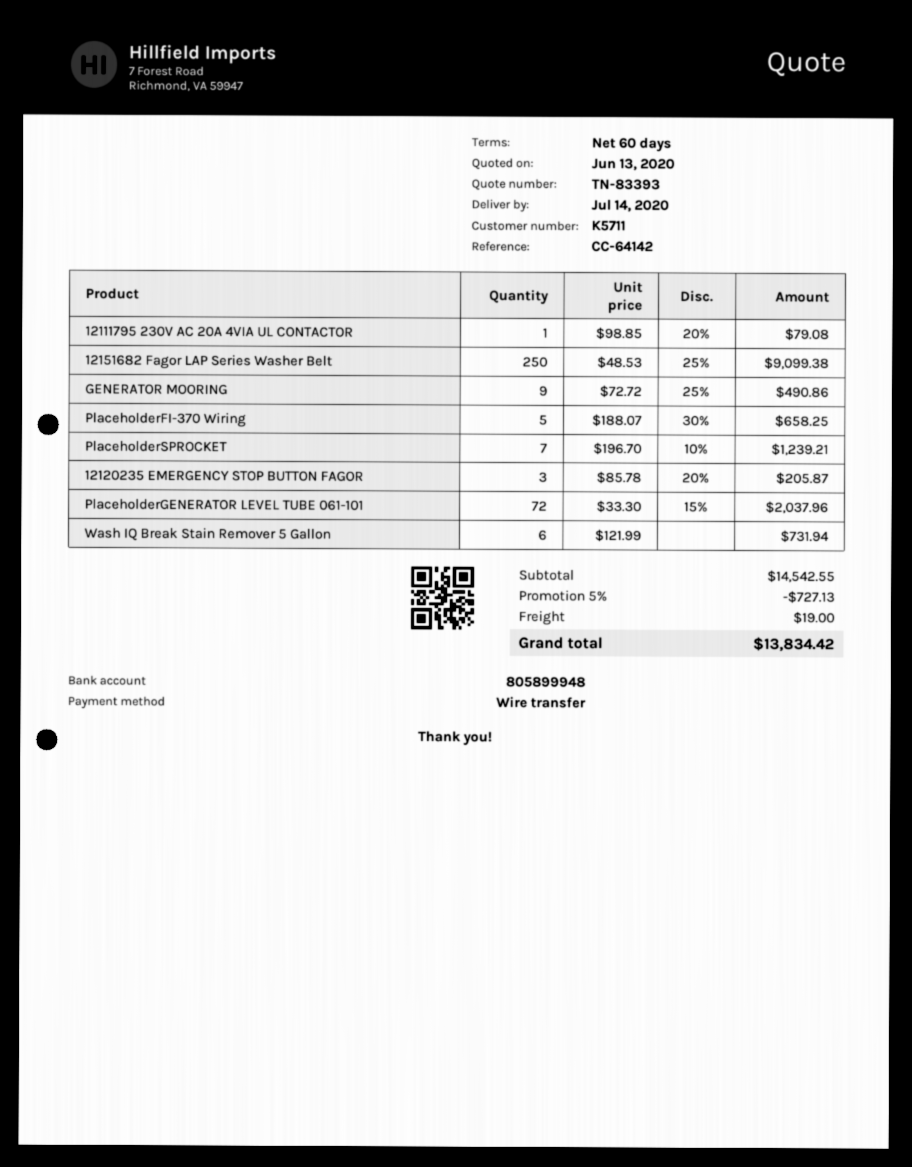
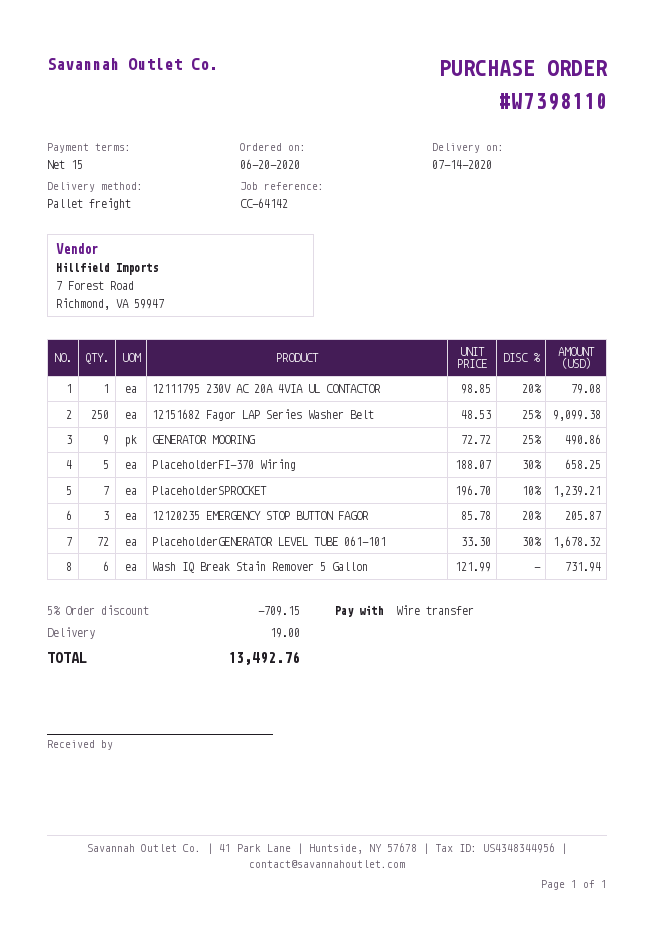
payment terms: 60 days -> 15 days
PlaceholderGENERATOR LEVEL TUBE 061-101: 72 x 33.30 - 15% = 2037.96 -> 72 x 33.30 - 30% = 1678.32
discount: 5% = 727.13 -> 5% = 709.15
total: 13834.42 -> 13492.76

